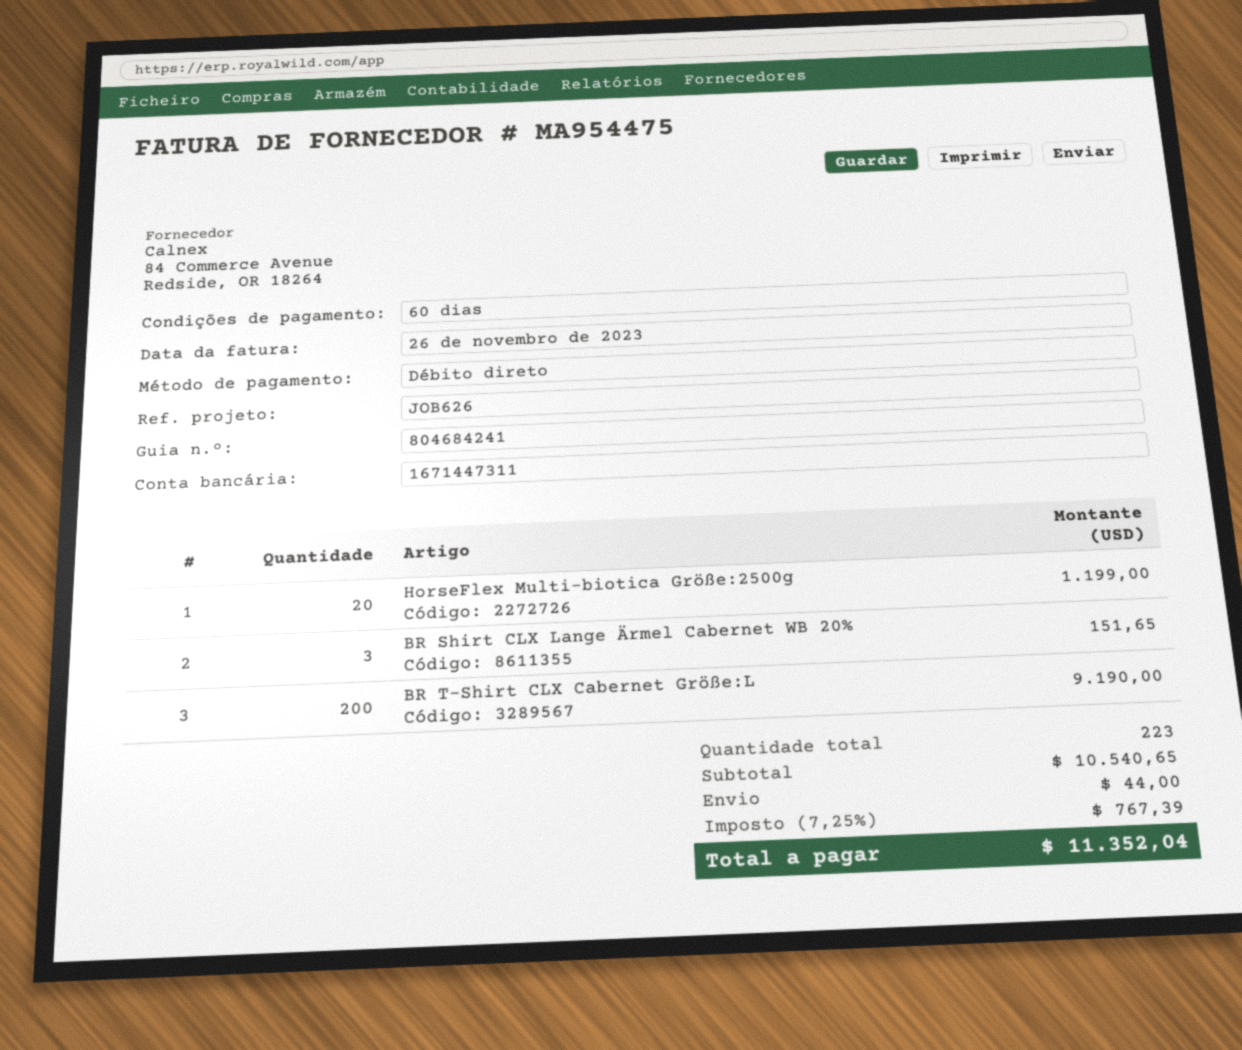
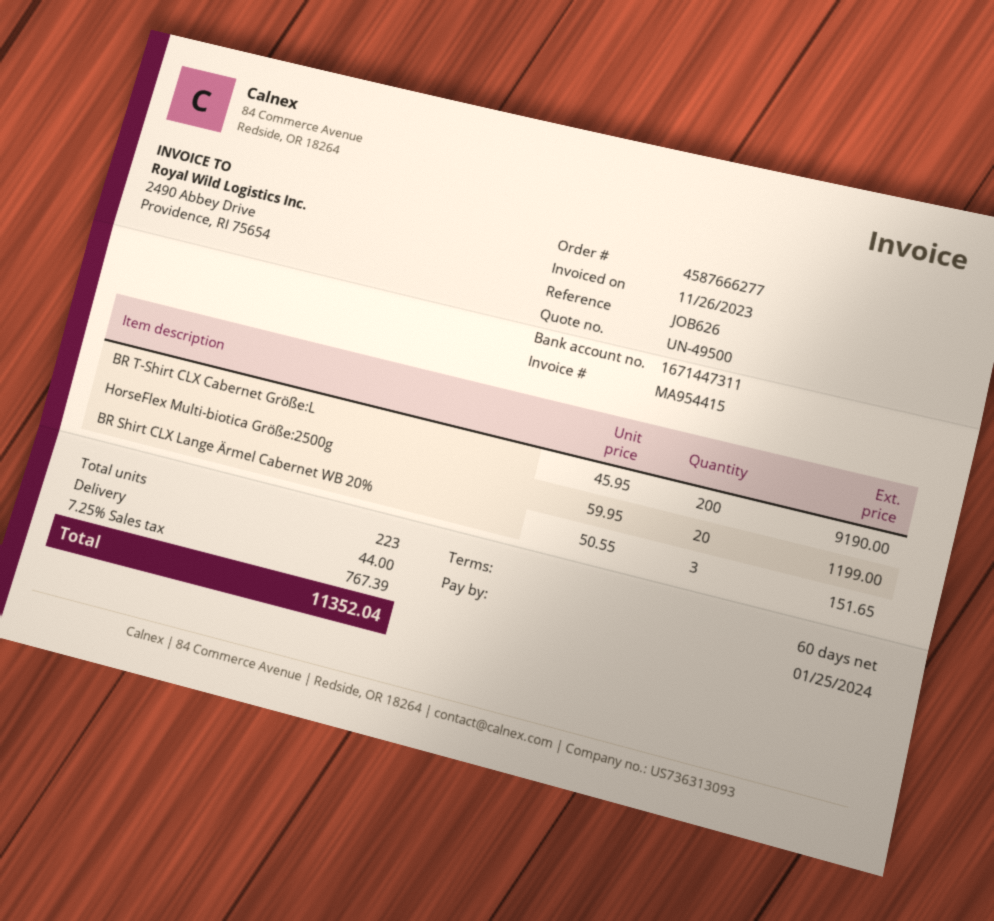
invoice number: MA954475 -> MA954415

